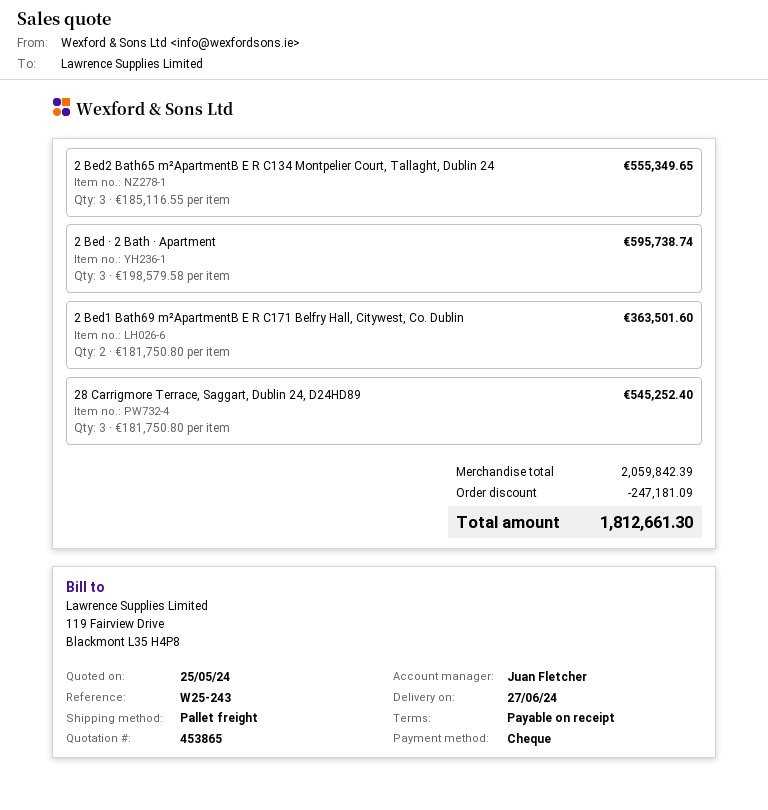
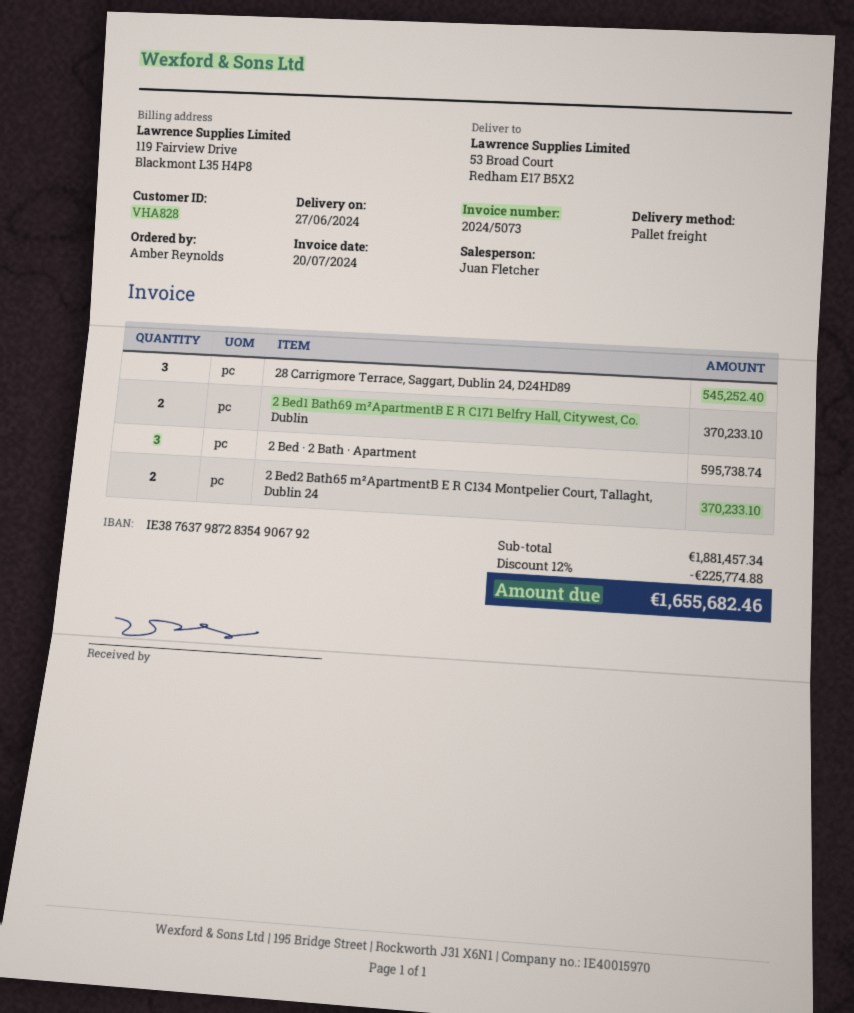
2 Bed2 Bath65 m²ApartmentB E R C134 Montpelier Court, Tallaght, Dublin 24: 3 for 555349.65 -> 2 for 370233.10
2 Bed1 Bath69 m²ApartmentB E R C171 Belfry Hall, Citywest, Co. Dublin: 2 for 363501.60 -> 2 for 370233.10
subtotal: 2059842.39 -> 1881457.34
discount: 247181.09 -> 225774.88
total: 1812661.30 -> 1655682.46

